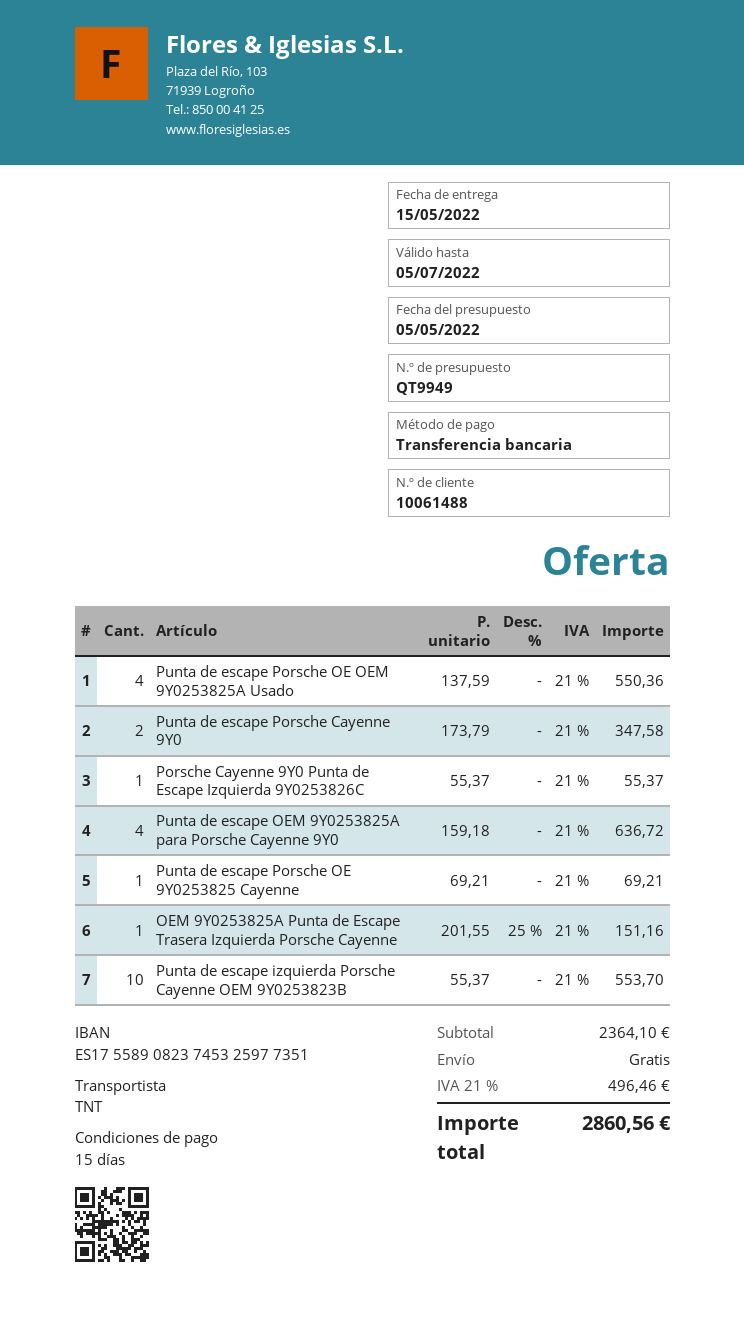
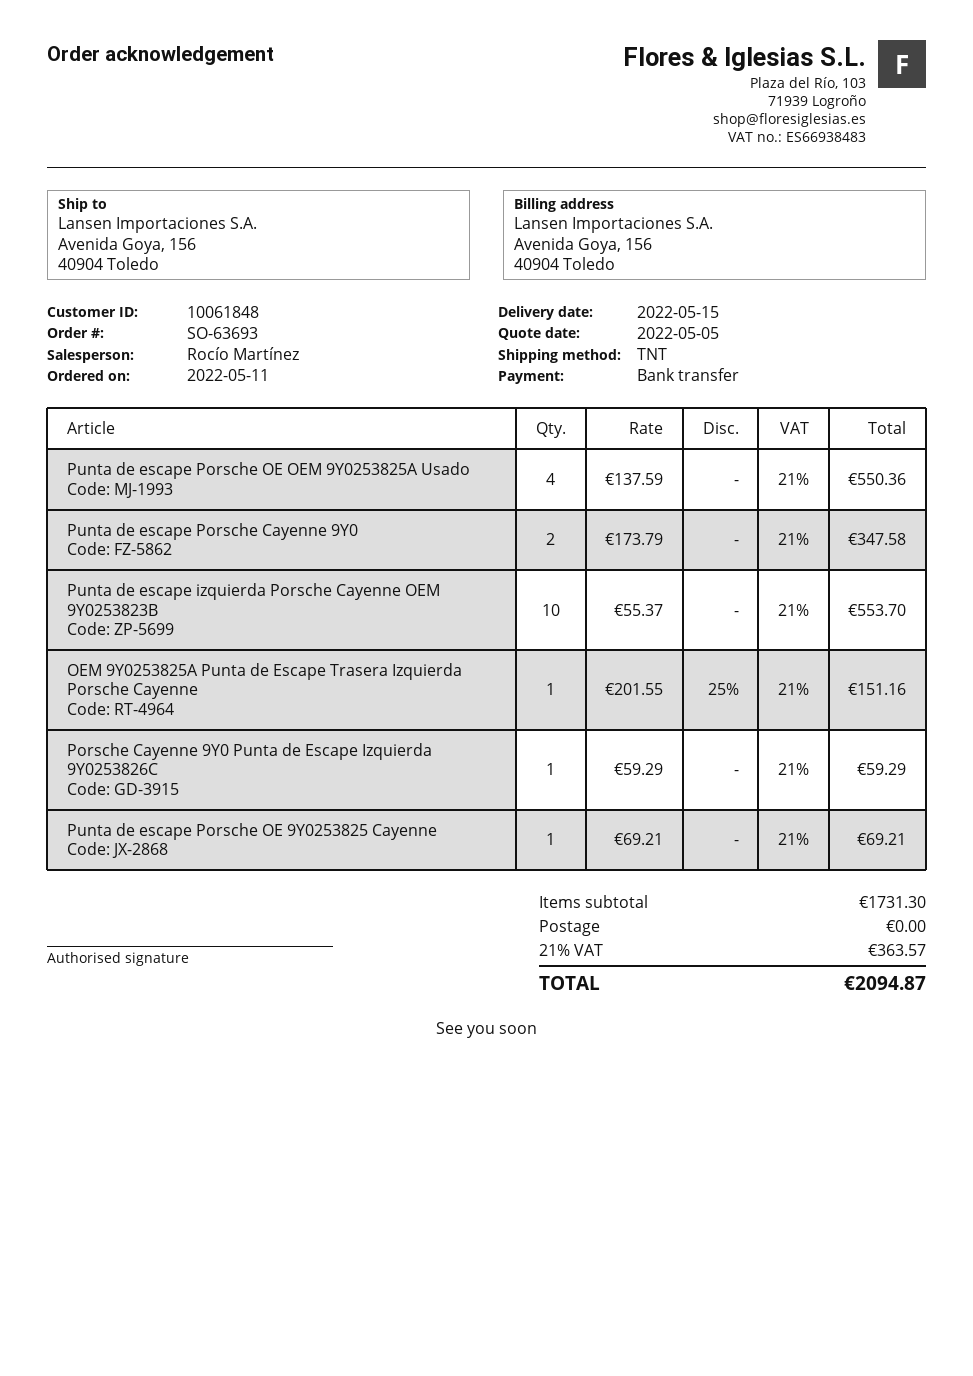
customer number: 10061488 -> 10061848
Porsche Cayenne 9Y0 Punta de Escape Izquierda 9Y0253826C: 1 x 55.37 = 55.37 -> 1 x 59.29 = 59.29
Punta de escape OEM 9Y0253825A para Porsche Cayenne 9Y0: 4 x 159.18 = 636.72 -> none
subtotal: 2364.10 -> 1731.30
tax: 21% = 496.46 -> 21% = 363.57
total: 2860.56 -> 2094.87

